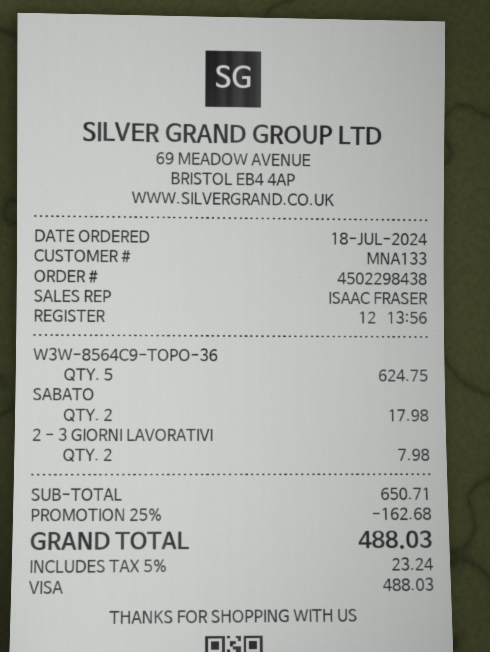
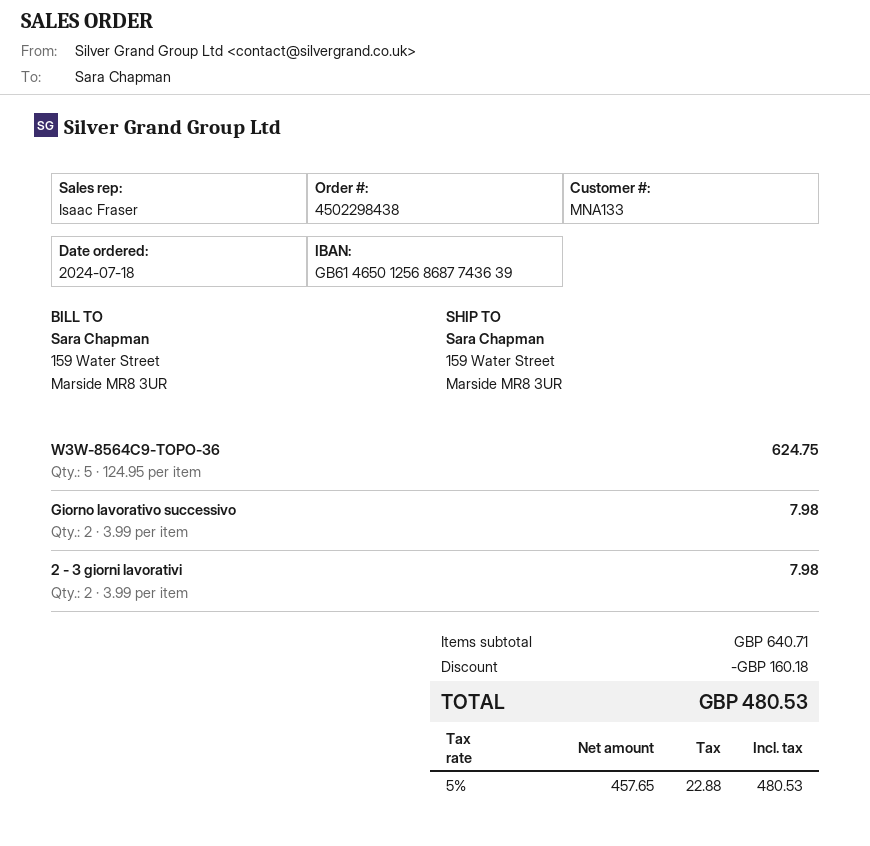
SABATO: 2 for 17.98 -> none
Giorno lavorativo successivo: none -> 2 for 7.98
subtotal: 650.71 -> 640.71
discount: 162.68 -> 160.18
tax: 5% = 23.24 -> 5% = 22.88
total: 488.03 -> 480.53

